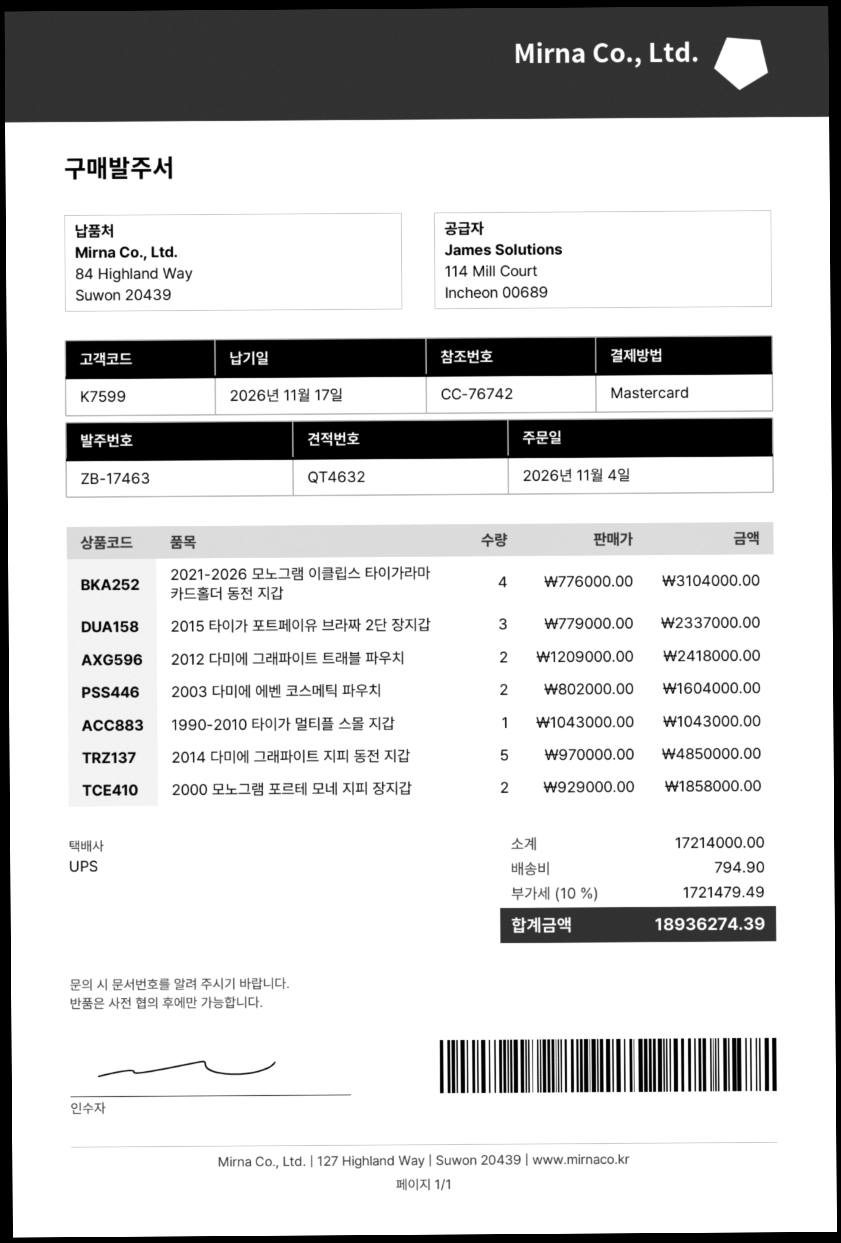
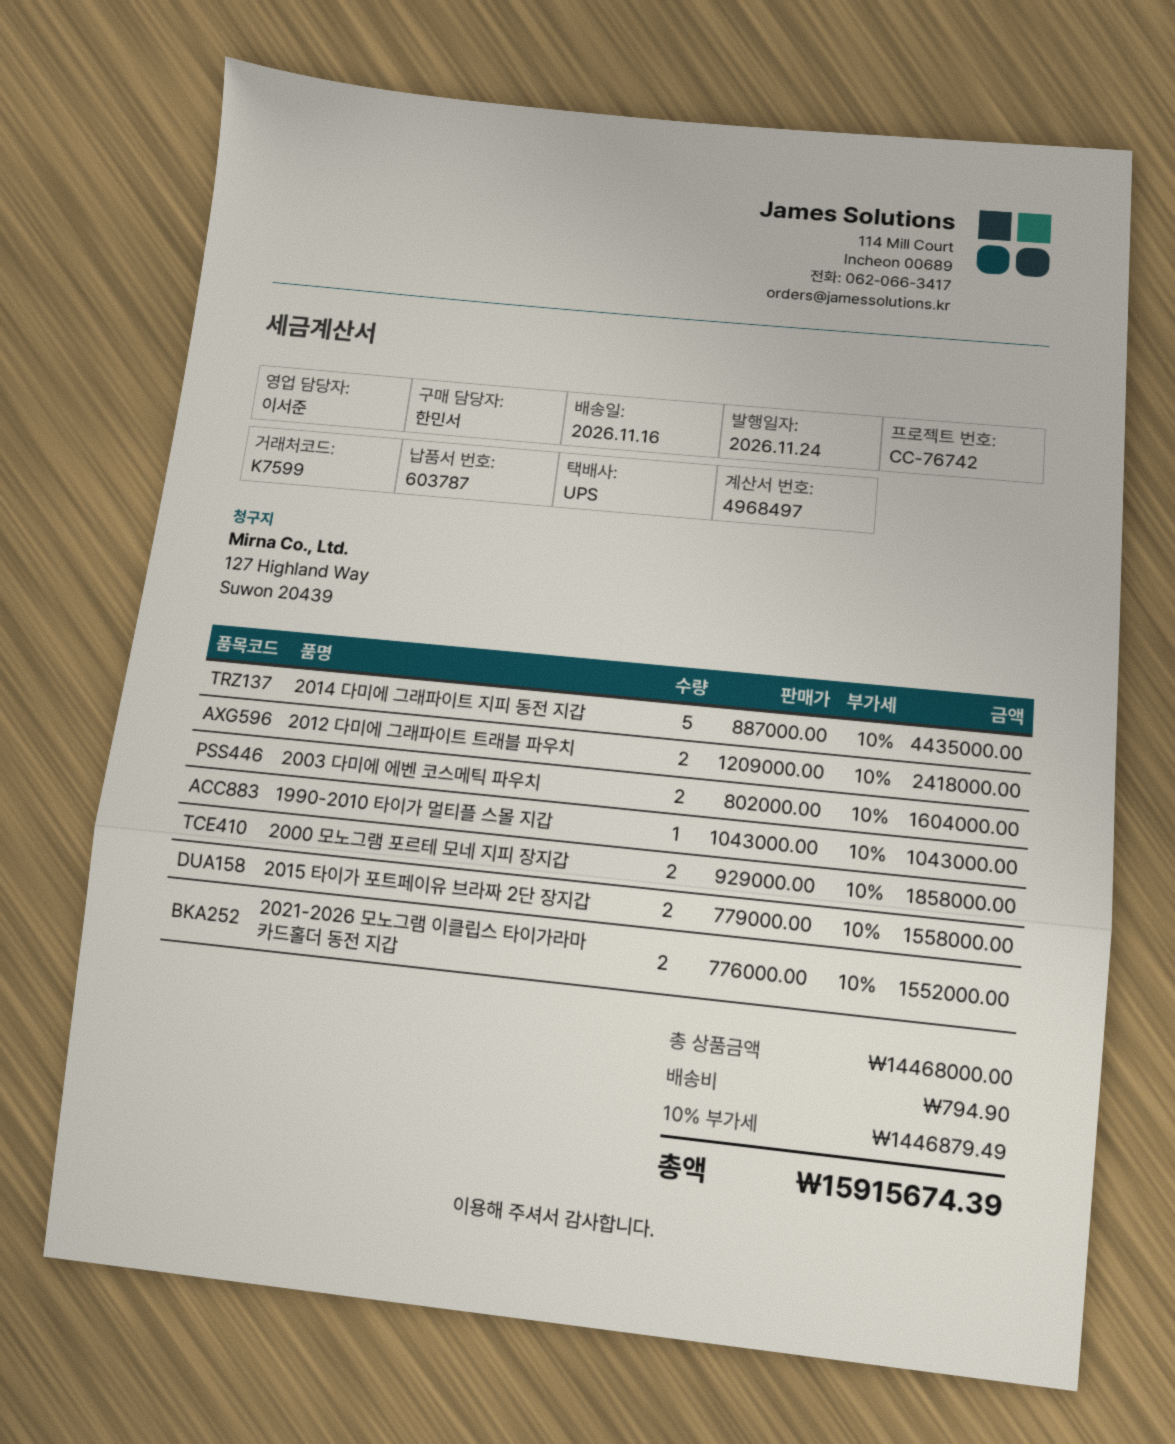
delivery date: 2026-11-17 -> 2026-11-16
2021-2026 모노그램 이클립스 타이가라마 카드홀더 동전 지갑: 4 x 776000.00 = 3104000.00 -> 2 x 776000.00 = 1552000.00
2015 타이가 포트페이유 브라짜 2단 장지갑: 3 x 779000.00 = 2337000.00 -> 2 x 779000.00 = 1558000.00
2014 다미에 그래파이트 지피 동전 지갑: 5 x 970000.00 = 4850000.00 -> 5 x 887000.00 = 4435000.00
subtotal: 17214000.00 -> 14468000.00
tax: 10% = 1721479.49 -> 10% = 1446879.49
total: 18936274.39 -> 15915674.39

